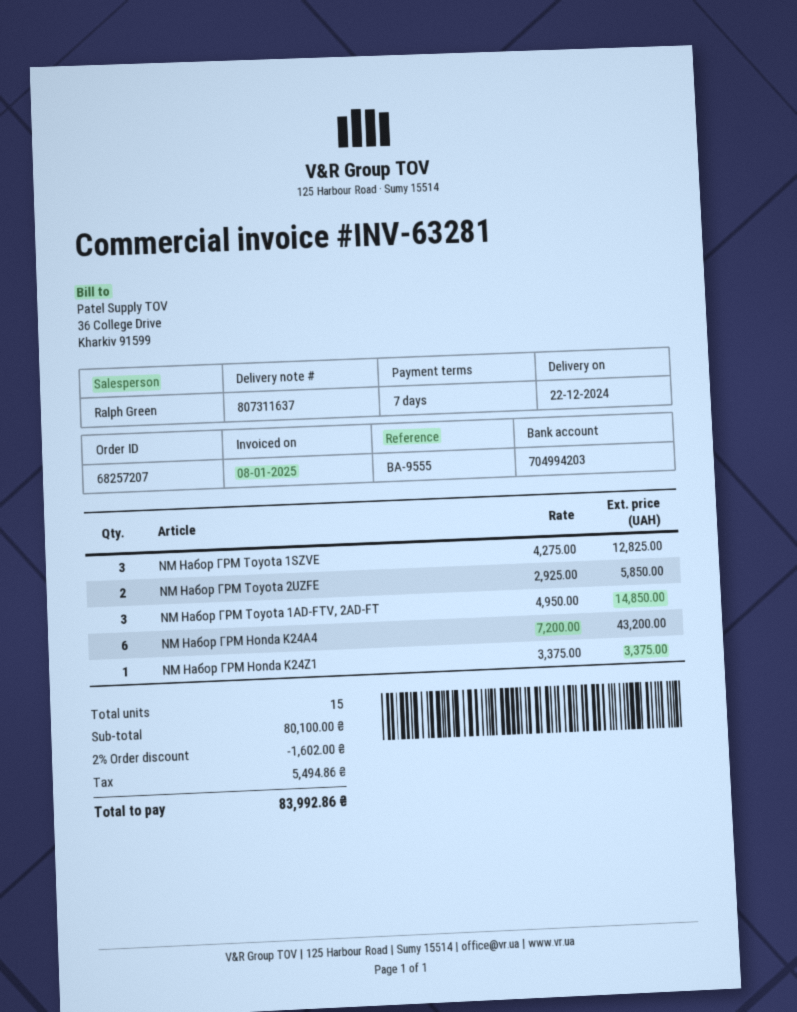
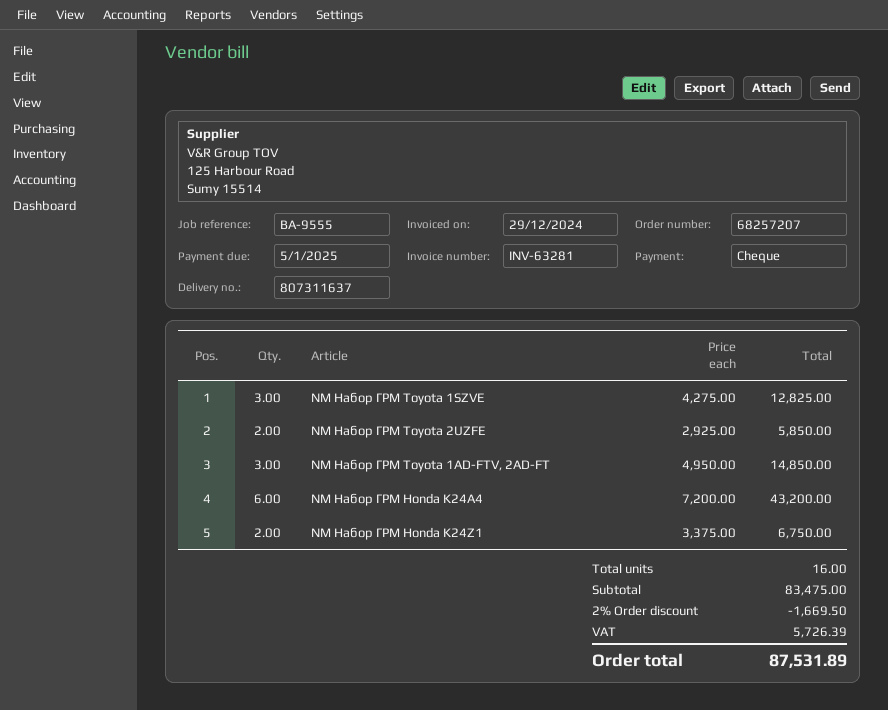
invoice date: 2025-01-08 -> 2024-12-29
NM Набор ГРМ Honda K24Z1: 1 x 3375.00 = 3375.00 -> 2 x 3375.00 = 6750.00
total quantity: 15 -> 16
subtotal: 80100.00 -> 83475.00
discount: 2% = 1602.00 -> 2% = 1669.50
tax: 5494.86 -> 5726.39
total: 83992.86 -> 87531.89

